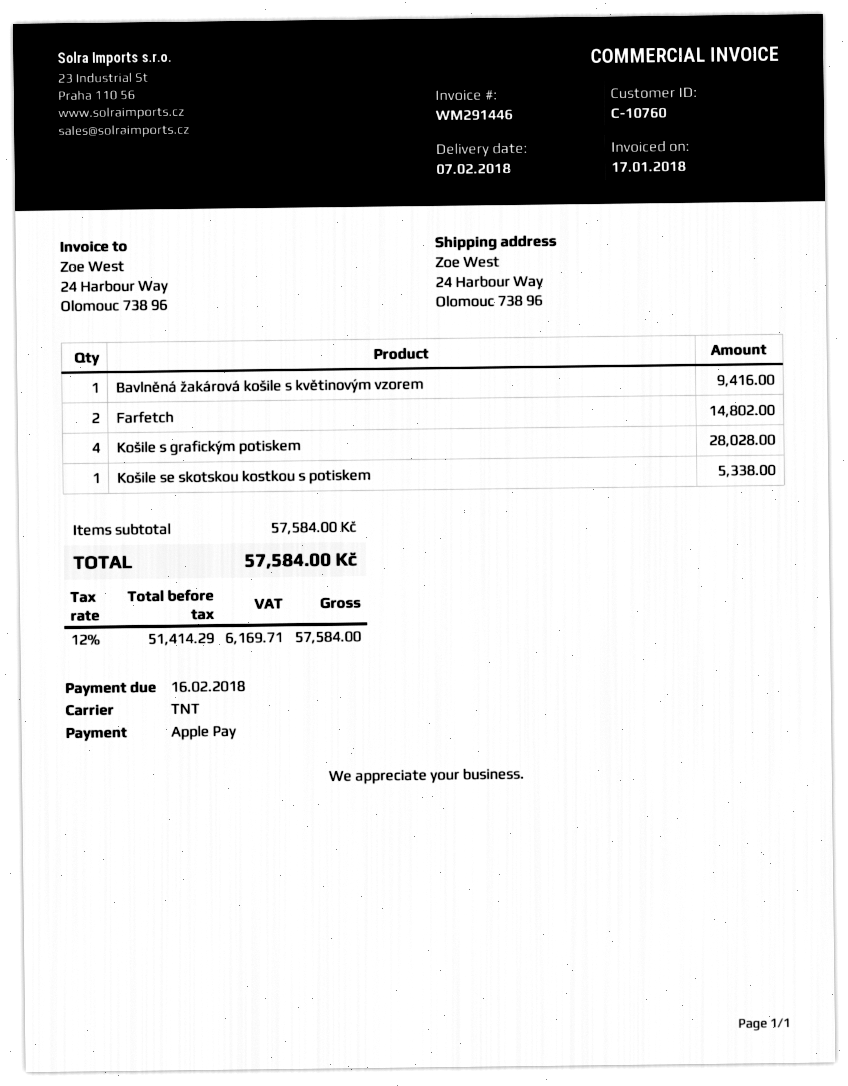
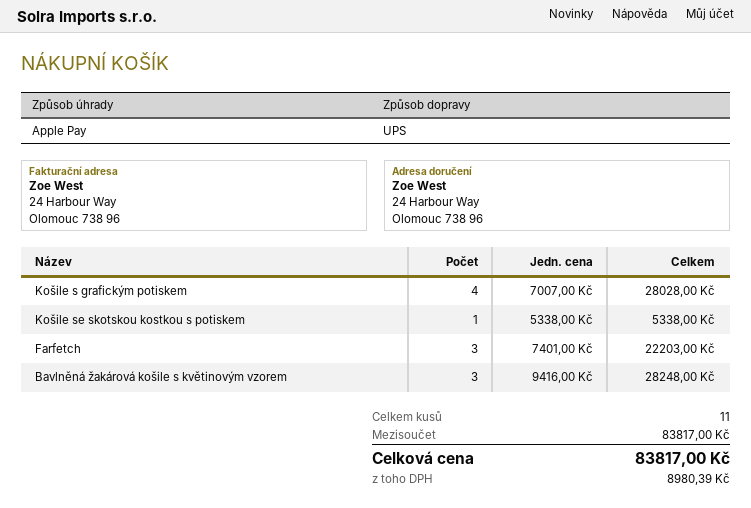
shipping method: TNT -> UPS
Bavlněná žakárová košile s květinovým vzorem: 1 for 9416.00 -> 3 for 28248.00
Farfetch: 2 for 14802.00 -> 3 for 22203.00
subtotal: 57584.00 -> 83817.00
tax: 6169.71 -> 8980.39
total: 57584.00 -> 83817.00

